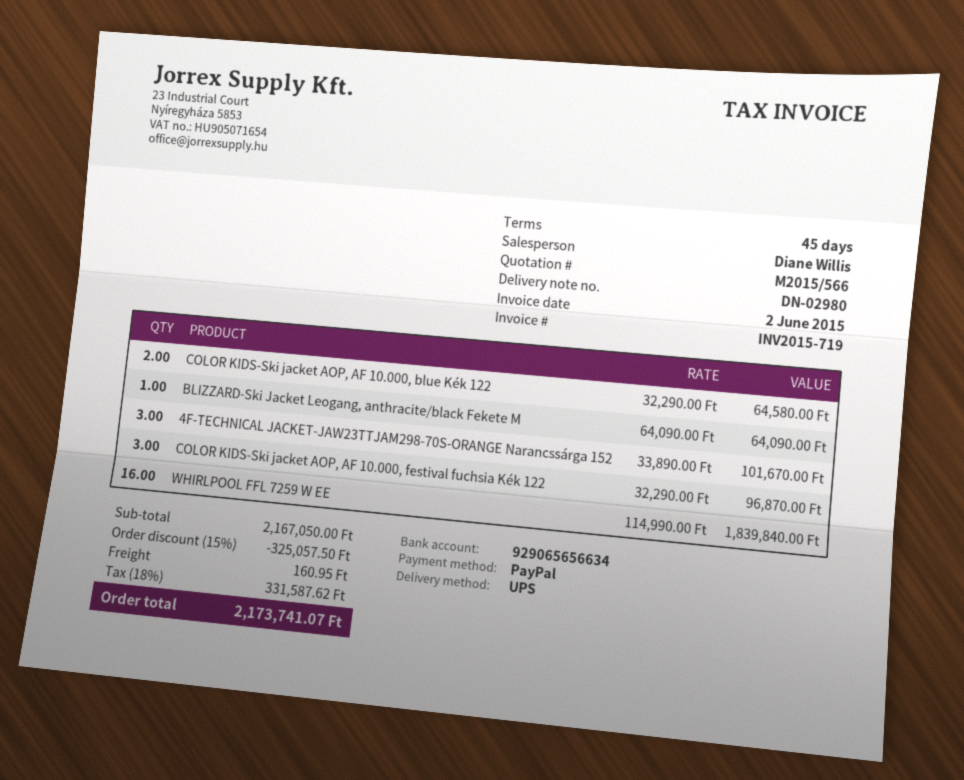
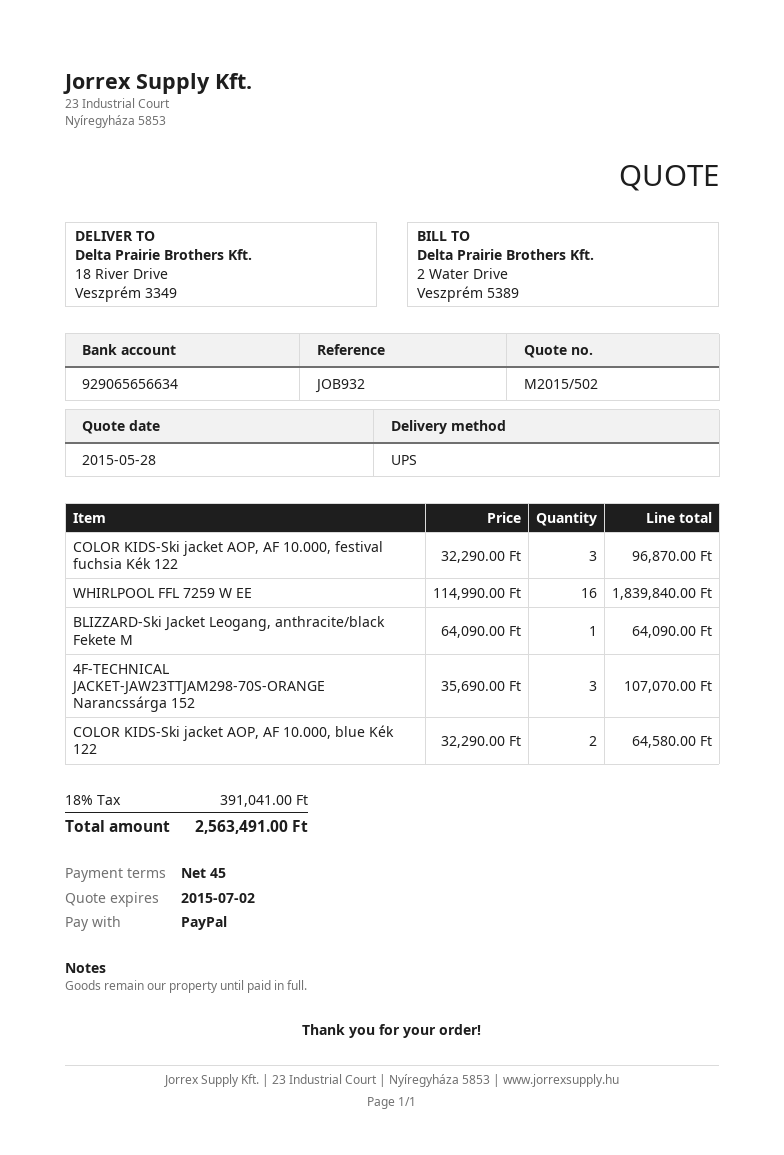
quote number: M2015/566 -> M2015/502
4F-TECHNICAL JACKET-JAW23TTJAM298-70S-ORANGE Narancssárga 152: 3 x 33890.00 = 101670.00 -> 3 x 35690.00 = 107070.00
discount: 15% = 325057.50 -> none
shipping: 160.95 -> none
tax: 18% = 331587.62 -> 18% = 391041.00
total: 2173741.07 -> 2563491.00

